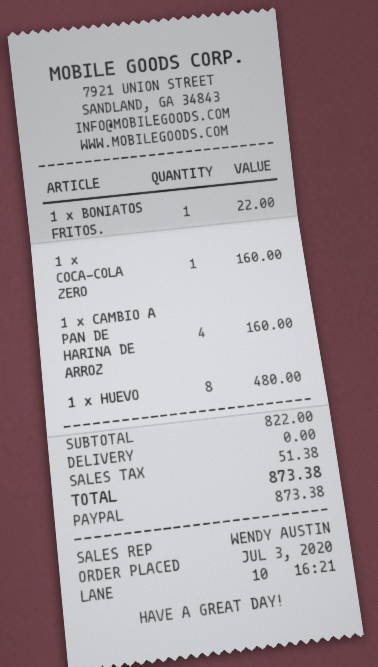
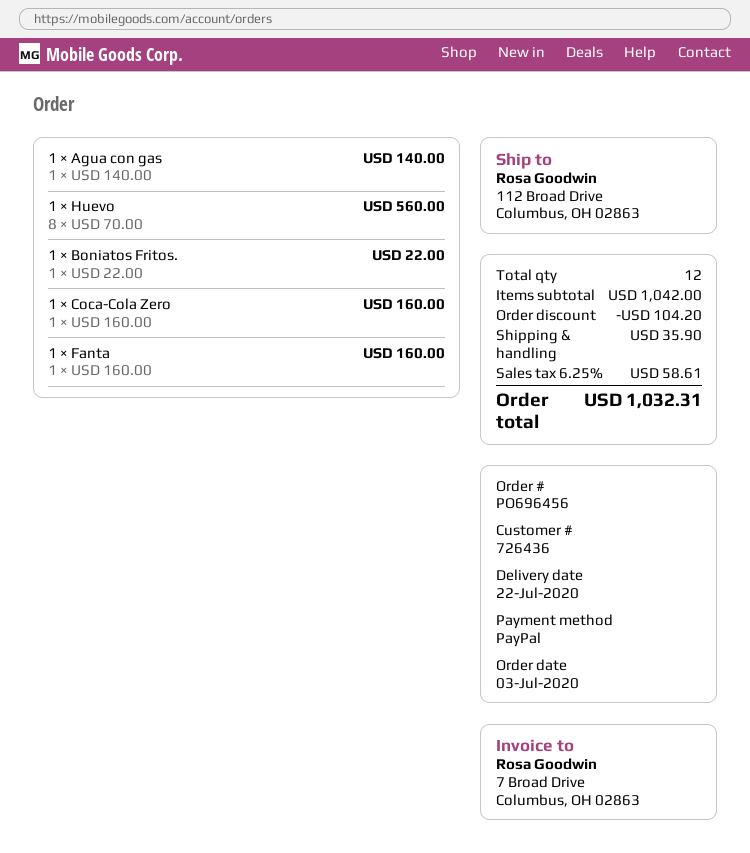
1 × CAMBIO A PAN DE HARINA DE ARROZ: 4 for 160.00 -> none
1 × HUEVO: 8 for 480.00 -> 8 for 560.00
1 × Agua con gas: none -> 1 for 140.00
1 × Fanta: none -> 1 for 160.00
subtotal: 822.00 -> 1042.00
discount: none -> 104.20
shipping: 0.00 -> 35.90
tax: 51.38 -> 58.61
total: 873.38 -> 1032.31

